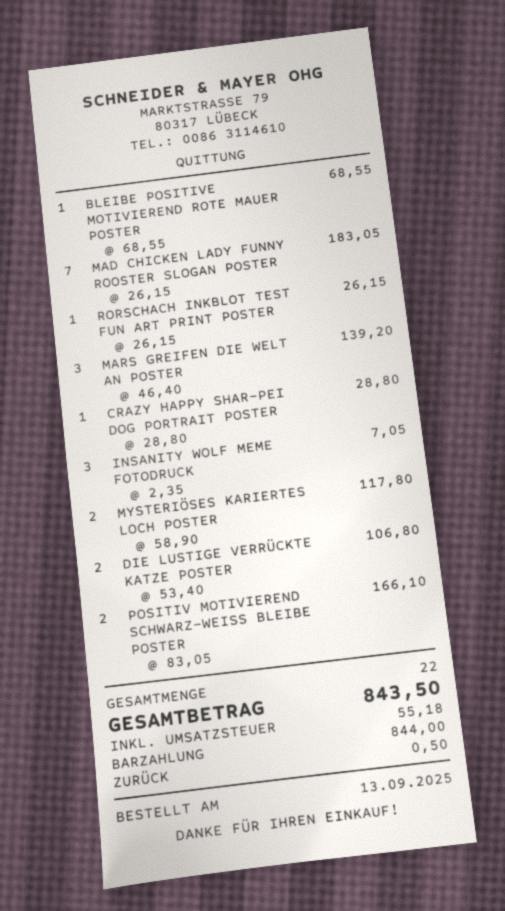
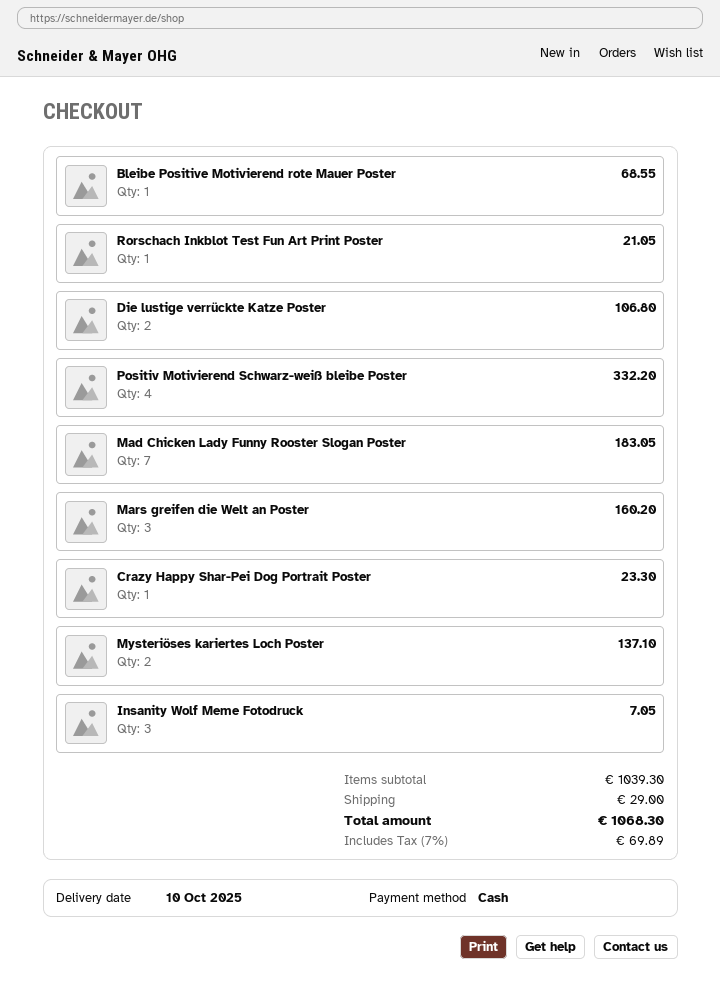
RORSCHACH INKBLOT TEST FUN ART PRINT POSTER: 1 for 26.15 -> 1 for 21.05
MARS GREIFEN DIE WELT AN POSTER: 3 for 139.20 -> 3 for 160.20
CRAZY HAPPY SHAR-PEI DOG PORTRAIT POSTER: 1 for 28.80 -> 1 for 23.30
MYSTERIÖSES KARIERTES LOCH POSTER: 2 for 117.80 -> 2 for 137.10
POSITIV MOTIVIEREND SCHWARZ-WEISS BLEIBE POSTER: 2 for 166.10 -> 4 for 332.20
shipping: none -> 29.00
tax: 55.18 -> 69.89
total: 843.50 -> 1068.30

